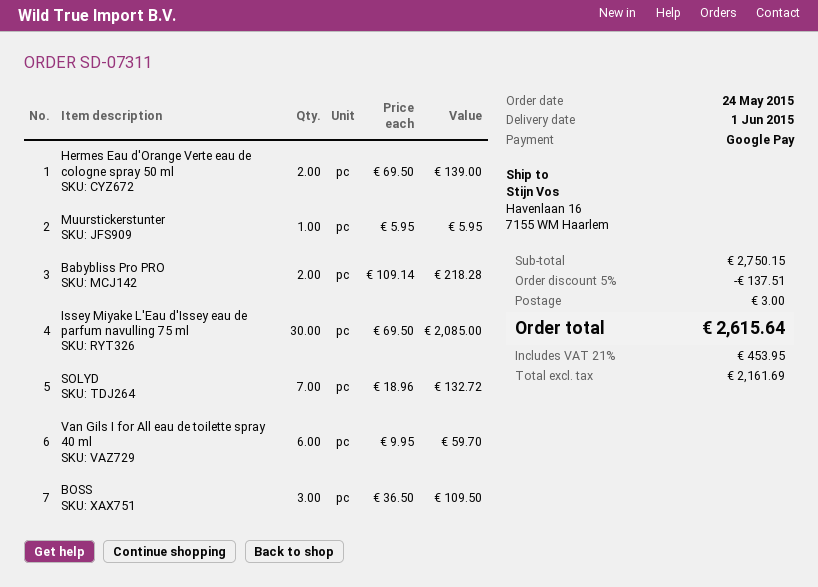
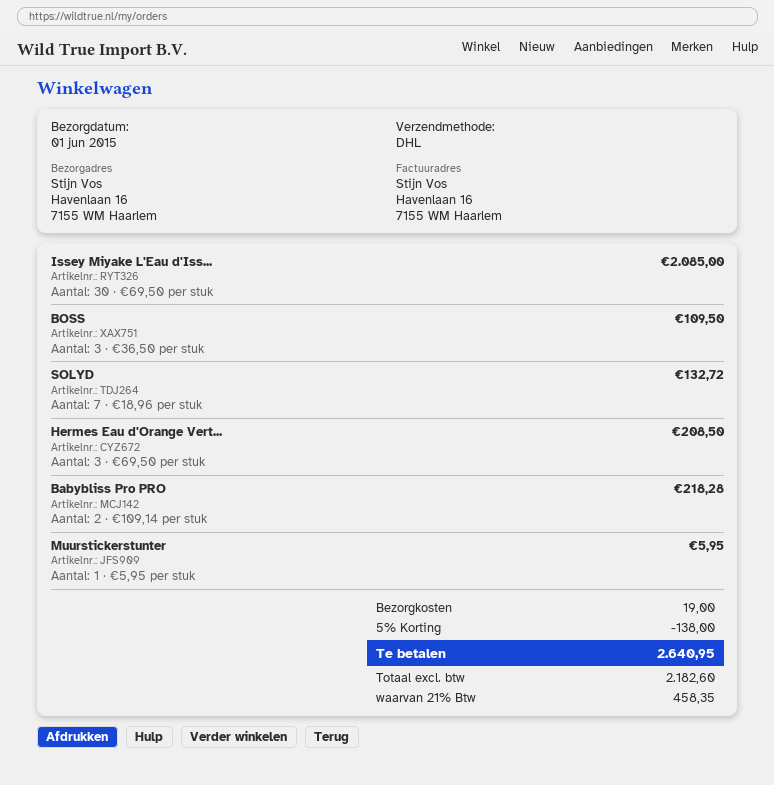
Hermes Eau d'Orange Verte eau de cologne spray 50 ml: 2 x 69.50 = 139.00 -> 3 x 69.50 = 208.50
Van Gils I for All eau de toilette spray 40 ml: 6 x 9.95 = 59.70 -> none
discount: 5% = 137.51 -> 5% = 138.00
shipping: 3.00 -> 19.00
net: 2161.69 -> 2182.60
tax: 21% = 453.95 -> 21% = 458.35
total: 2615.64 -> 2640.95

